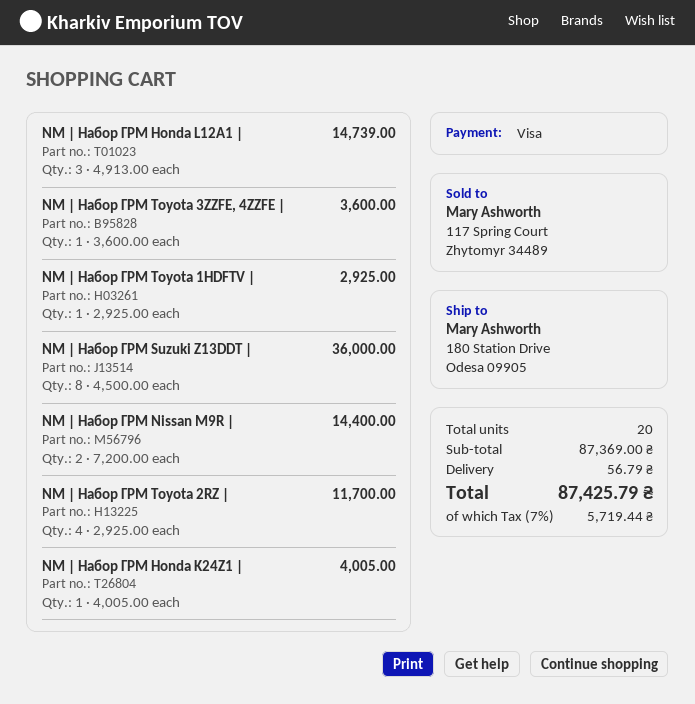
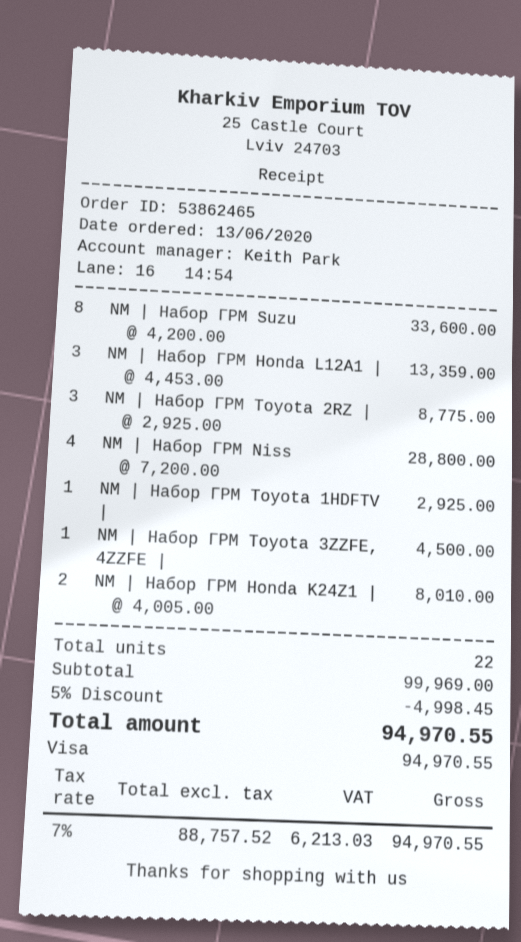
NM | Набор ГРМ Honda L12A1 |: 3 x 4913.00 = 14739.00 -> 3 x 4453.00 = 13359.00
NM | Набор ГРМ Toyota 3ZZFE, 4ZZFE |: 1 x 3600.00 = 3600.00 -> 1 x 4500.00 = 4500.00
NM | Набор ГРМ Suzuki Z13DDT |: 8 x 4500.00 = 36000.00 -> 8 x 4200.00 = 33600.00
NM | Набор ГРМ Nissan M9R |: 2 x 7200.00 = 14400.00 -> 4 x 7200.00 = 28800.00
NM | Набор ГРМ Toyota 2RZ |: 4 x 2925.00 = 11700.00 -> 3 x 2925.00 = 8775.00
NM | Набор ГРМ Honda K24Z1 |: 1 x 4005.00 = 4005.00 -> 2 x 4005.00 = 8010.00
total quantity: 20 -> 22
subtotal: 87369.00 -> 99969.00
discount: none -> 5% = 4998.45
shipping: 56.79 -> none
tax: 7% = 5719.44 -> 7% = 6213.03
total: 87425.79 -> 94970.55

